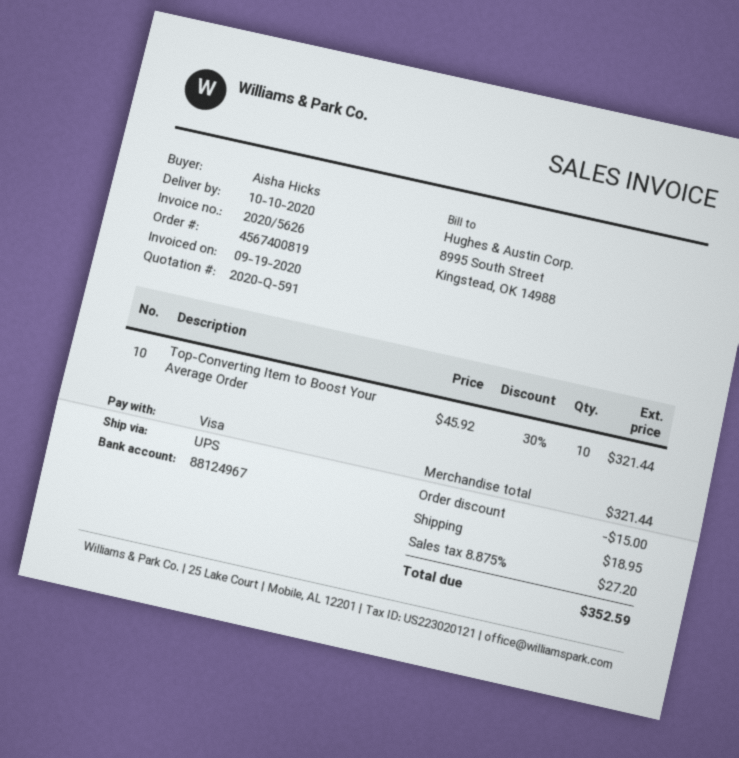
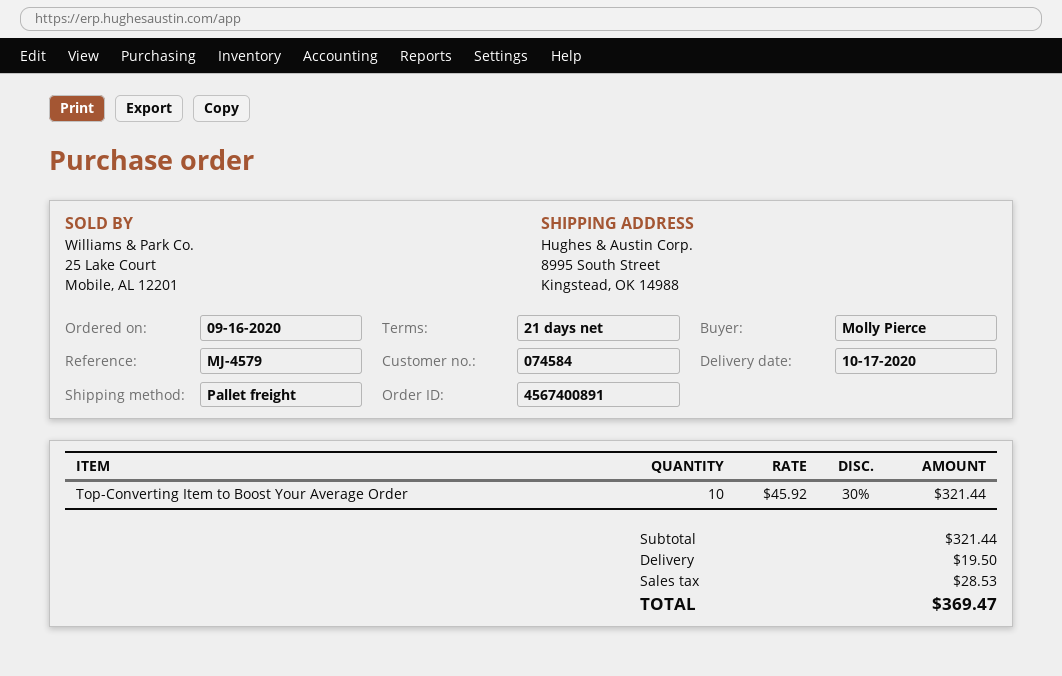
order number: 4567400819 -> 4567400891
delivery date: 2020-10-10 -> 2020-10-17
ordered by: Aisha Hicks -> Molly Pierce
shipping method: UPS -> pallet freight
discount: 15.00 -> none
shipping: 18.95 -> 19.50
tax: 27.20 -> 28.53
total: 352.59 -> 369.47

